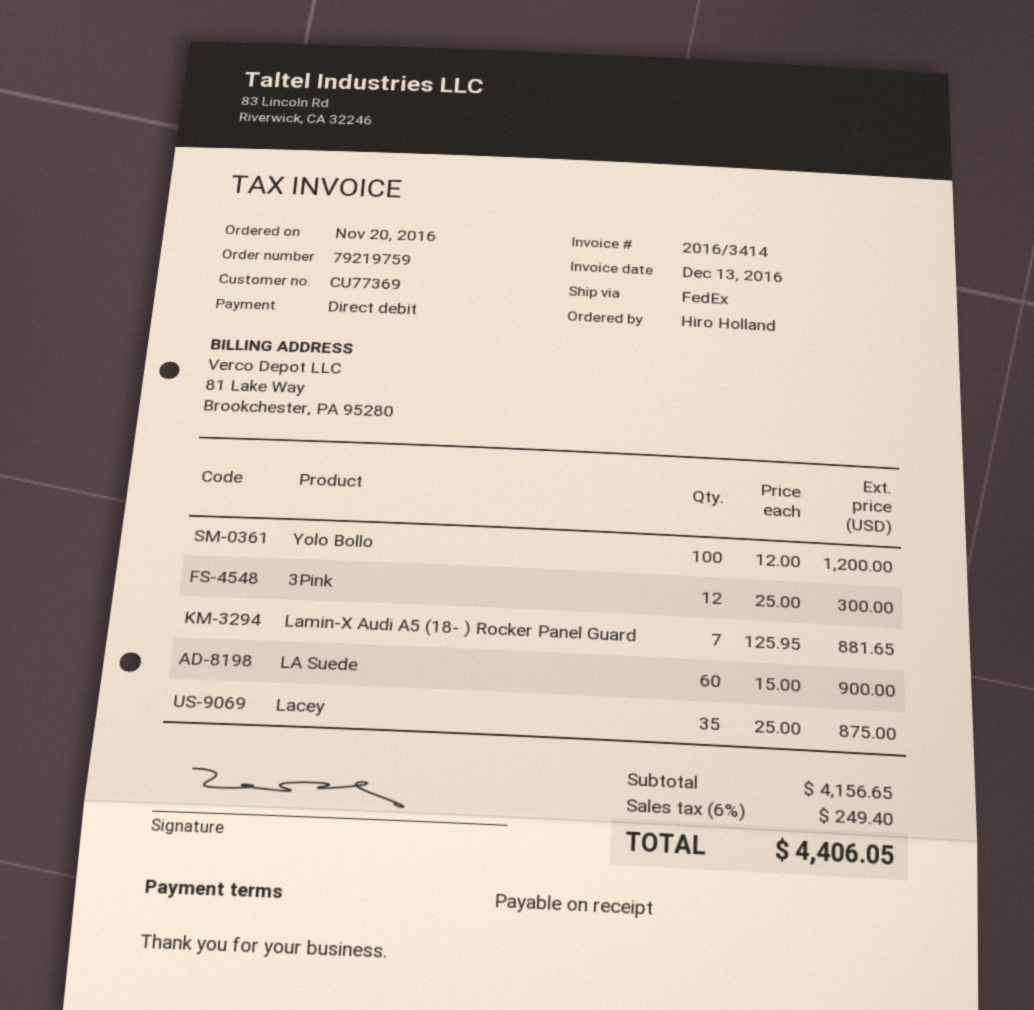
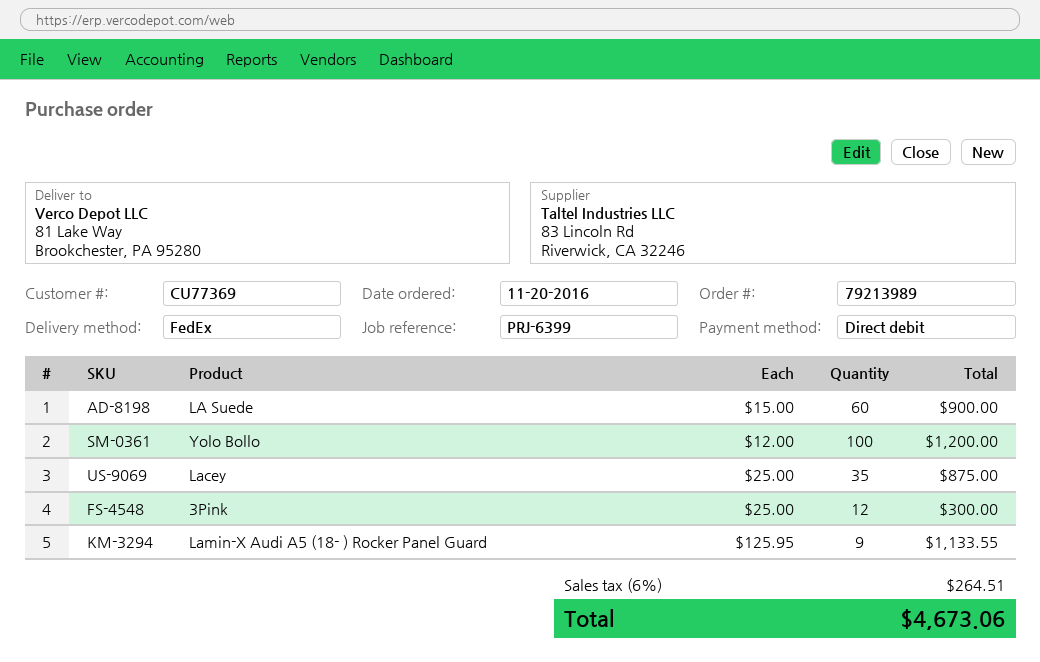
order number: 79219759 -> 79213989
Lamin-X Audi A5 (18- ) Rocker Panel Guard: 7 x 125.95 = 881.65 -> 9 x 125.95 = 1133.55
tax: 6% = 249.40 -> 6% = 264.51
total: 4406.05 -> 4673.06

